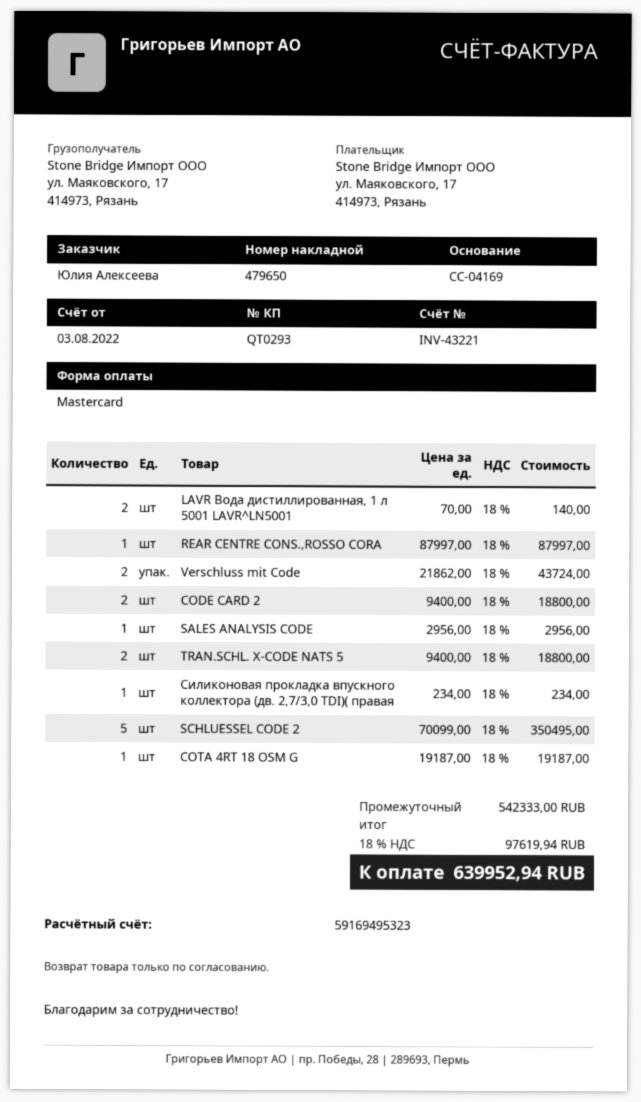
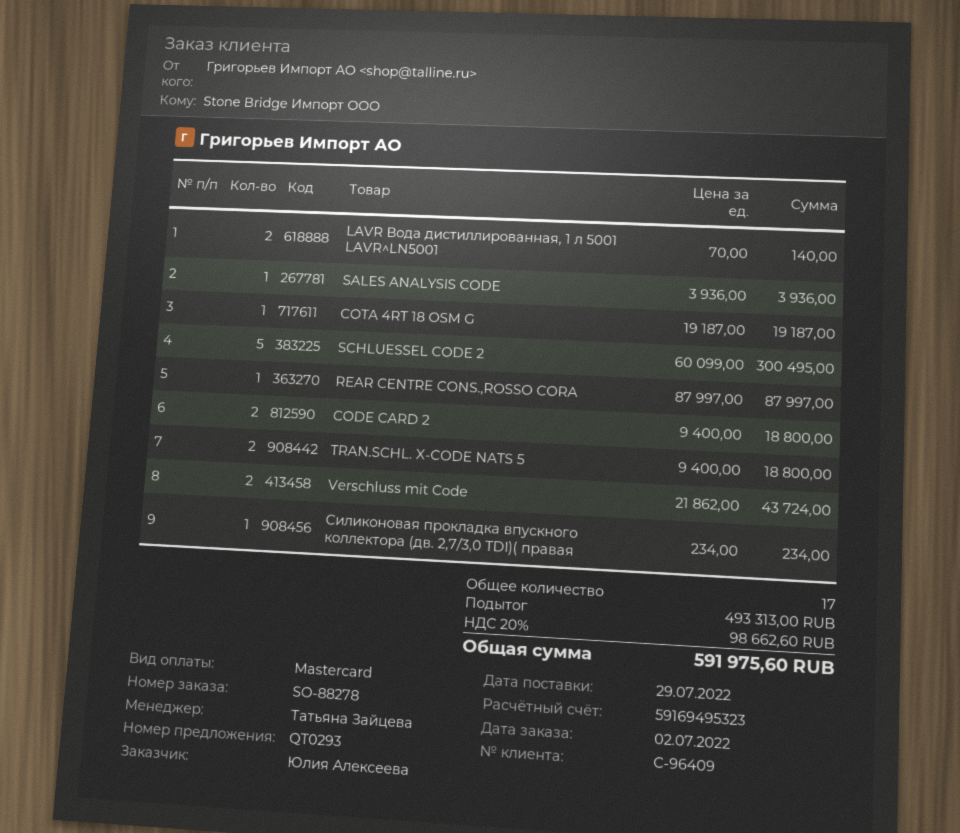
SALES ANALYSIS CODE: 1 x 2956.00 = 2956.00 -> 1 x 3936.00 = 3936.00
SCHLUESSEL CODE 2: 5 x 70099.00 = 350495.00 -> 5 x 60099.00 = 300495.00
subtotal: 542333.00 -> 493313.00
tax: 18% = 97619.94 -> 20% = 98662.60
total: 639952.94 -> 591975.60

